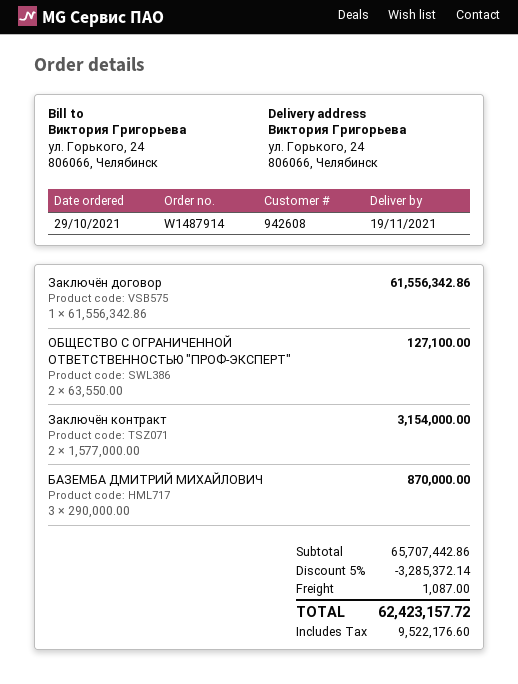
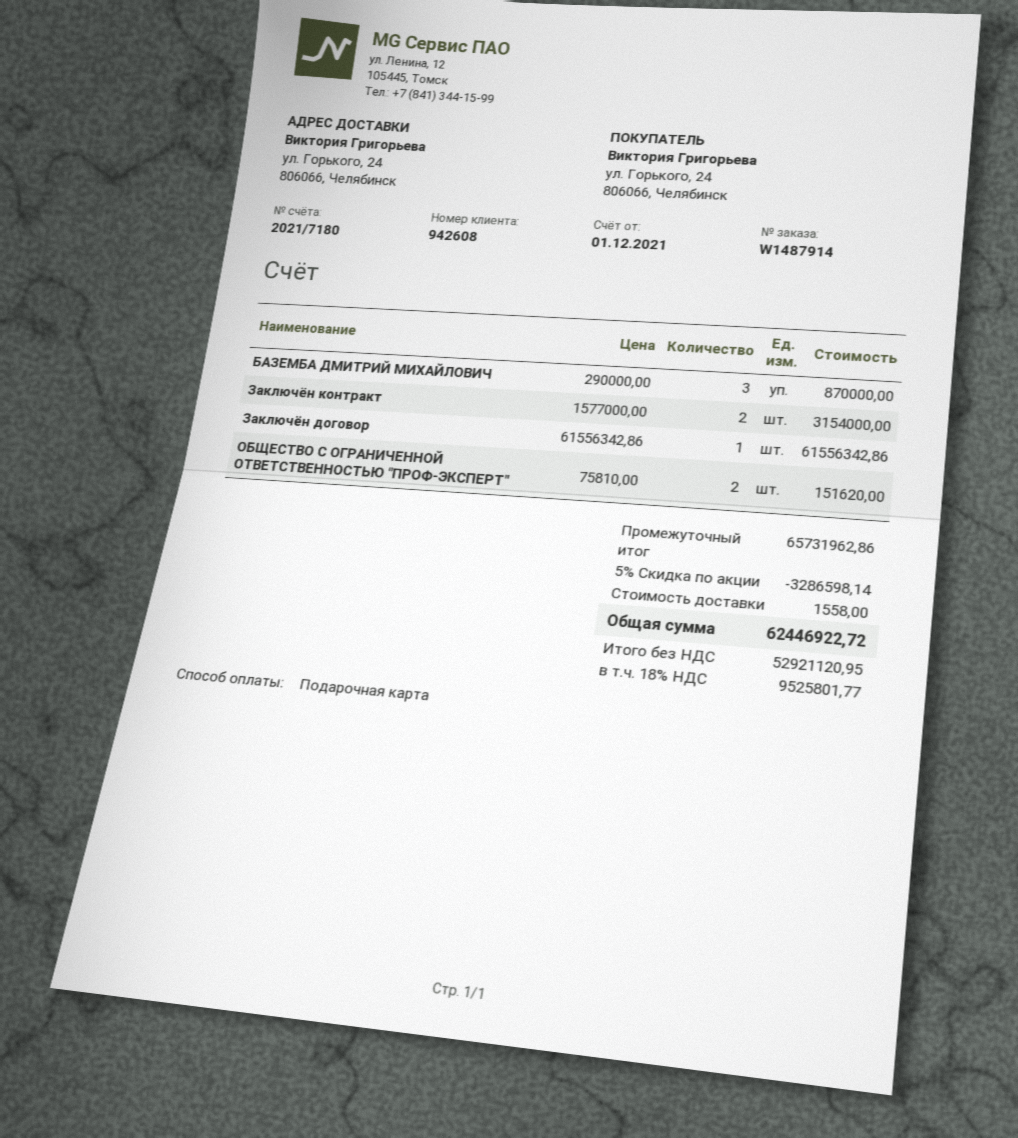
ОБЩЕСТВО С ОГРАНИЧЕННОЙ ОТВЕТСТВЕННОСТЬЮ "ПРОФ-ЭКСПЕРТ": 2 x 63550.00 = 127100.00 -> 2 x 75810.00 = 151620.00
subtotal: 65707442.86 -> 65731962.86
discount: 5% = 3285372.14 -> 5% = 3286598.14
shipping: 1087.00 -> 1558.00
tax: 9522176.60 -> 9525801.77
total: 62423157.72 -> 62446922.72

